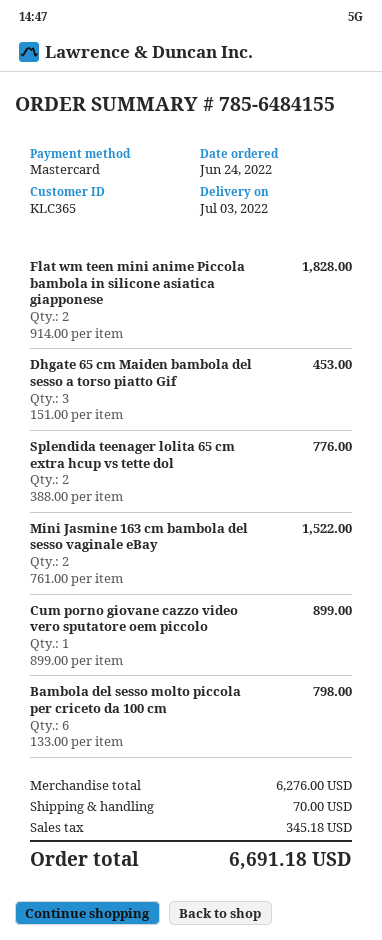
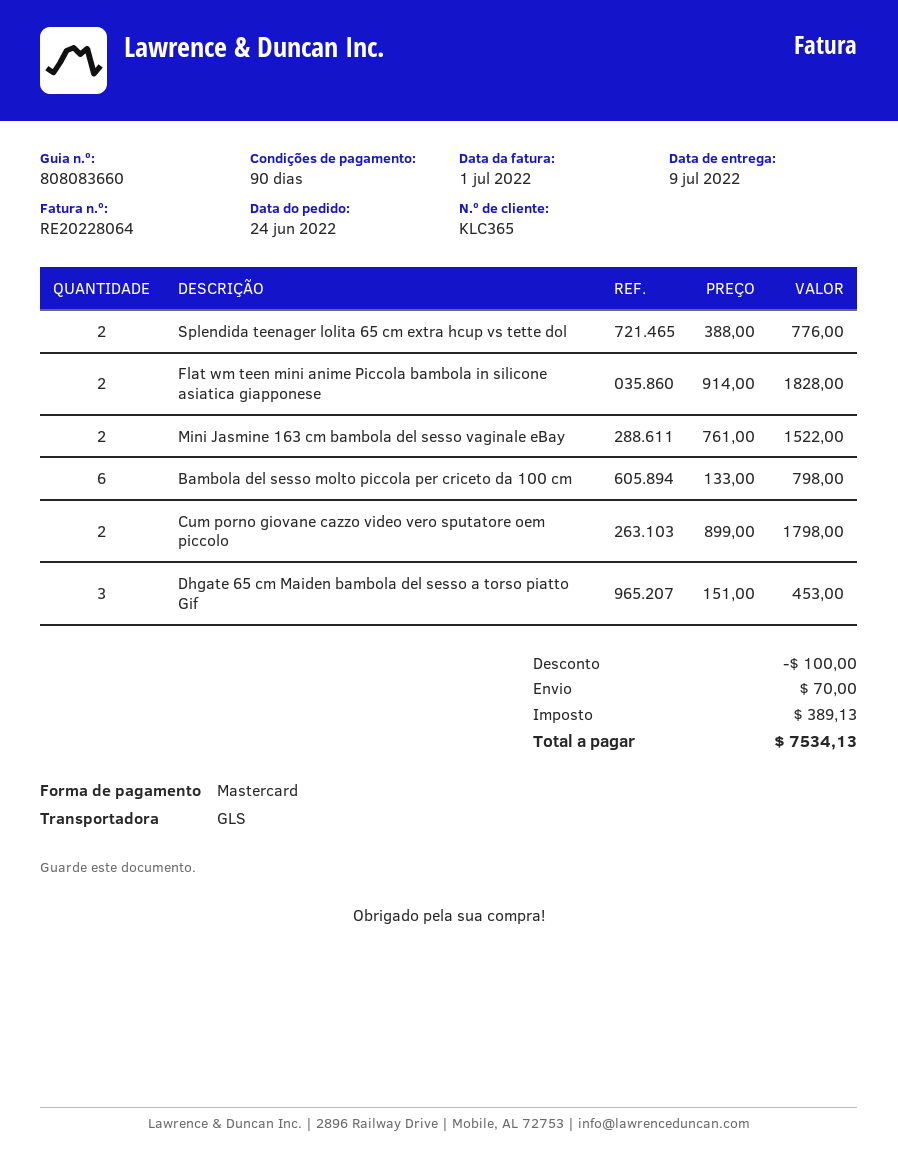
delivery date: 2022-07-03 -> 2022-07-09
Cum porno giovane cazzo video vero sputatore oem piccolo: 1 x 899.00 = 899.00 -> 2 x 899.00 = 1798.00
discount: none -> 100.00
tax: 345.18 -> 389.13
total: 6691.18 -> 7534.13

